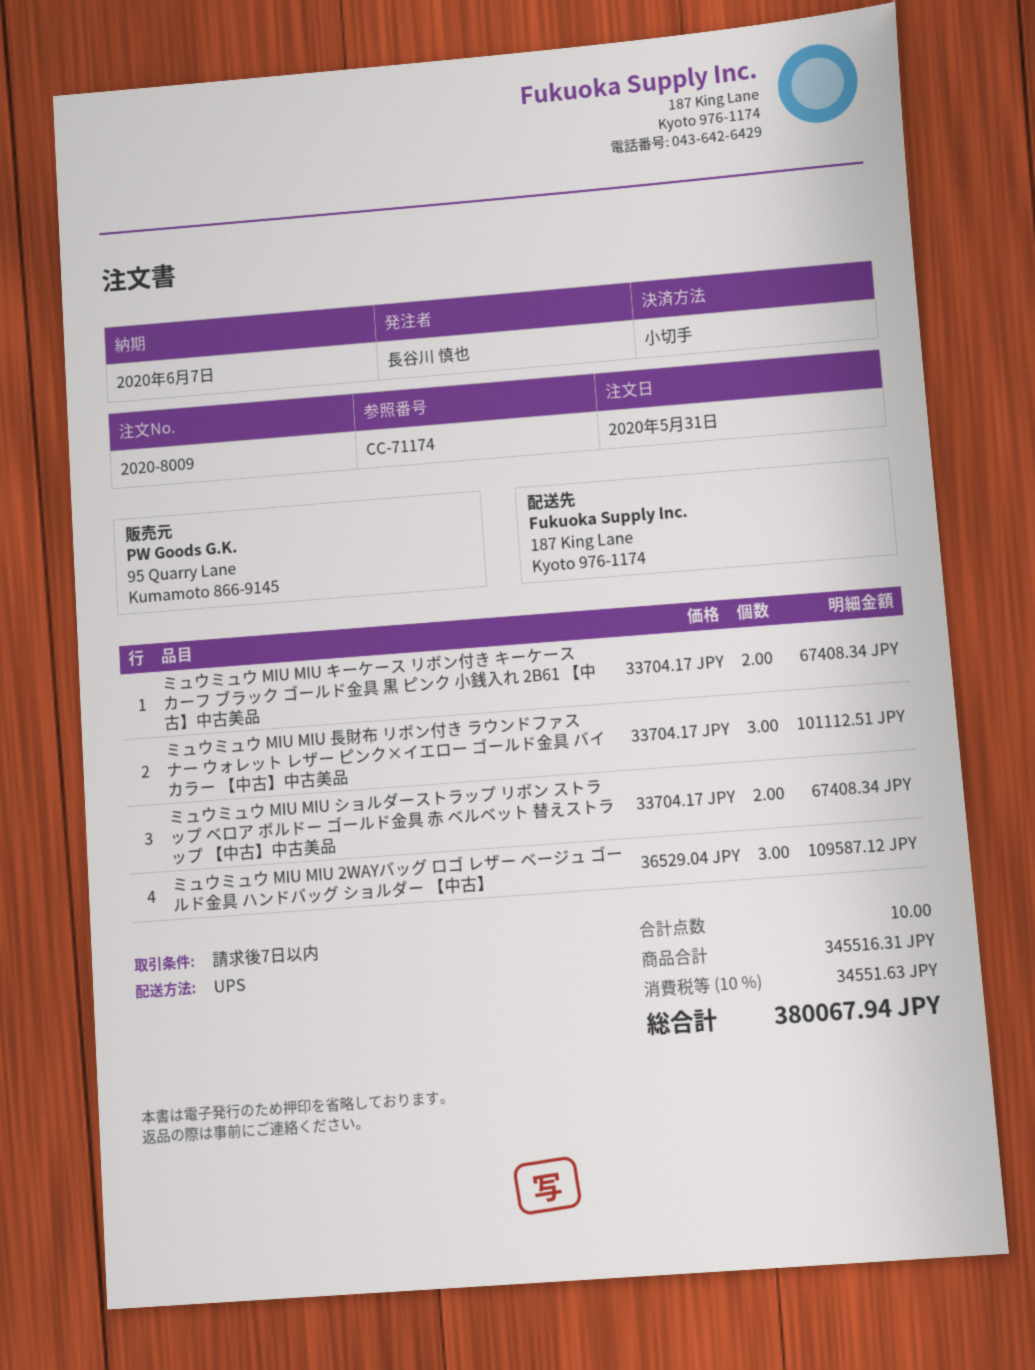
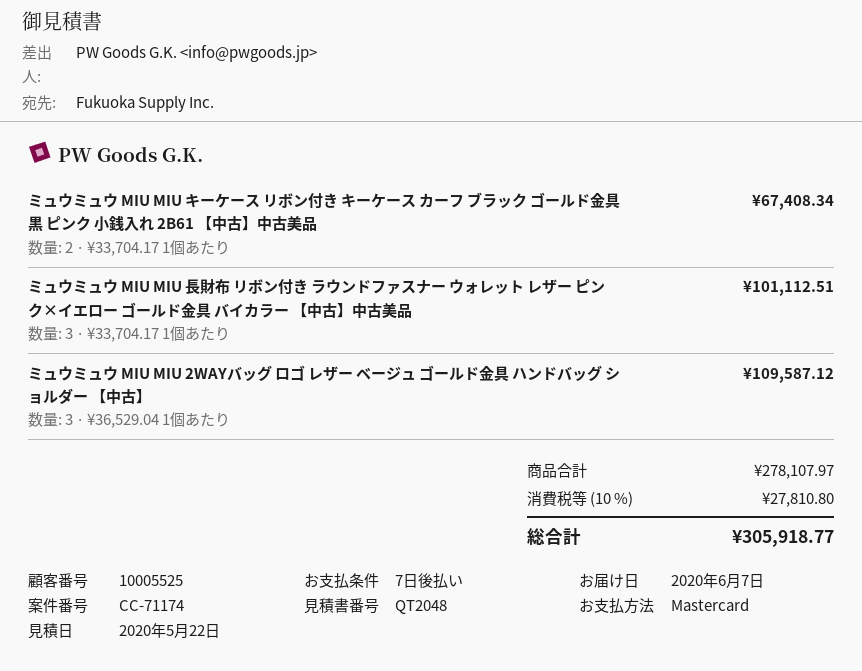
payment method: cheque -> Mastercard
ミュウミュウ MIU MIU ショルダーストラップ リボン ストラップ ベロア ボルドー ゴールド金具 赤 ベルベット 替えストラップ 【中古】中古美品: 2 x 33704.17 = 67408.34 -> none
subtotal: 345516.31 -> 278107.97
tax: 10% = 34551.63 -> 10% = 27810.80
total: 380067.94 -> 305918.77

